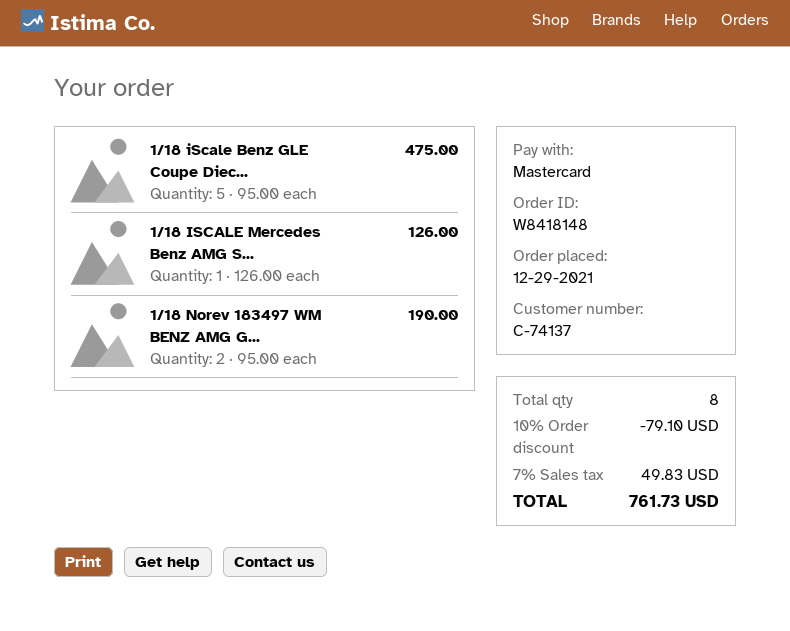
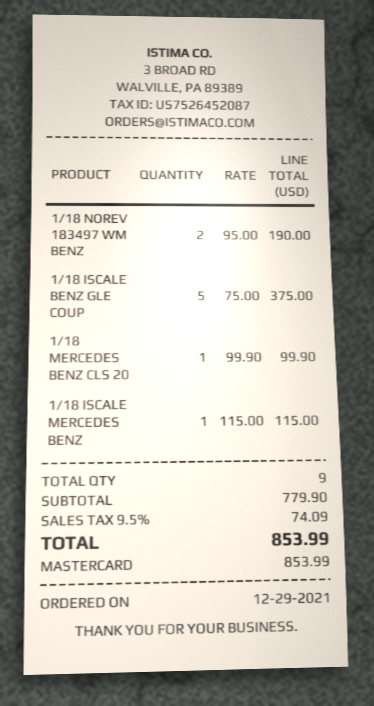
1/18 iScale Benz GLE Coupe Diec...: 5 x 95.00 = 475.00 -> 5 x 75.00 = 375.00
1/18 ISCALE Mercedes Benz AMG S...: 1 x 126.00 = 126.00 -> 1 x 115.00 = 115.00
1/18 MERCEDES BENZ CLS 20: none -> 1 x 99.90 = 99.90
total quantity: 8 -> 9
discount: 10% = 79.10 -> none
tax: 7% = 49.83 -> 9.5% = 74.09
total: 761.73 -> 853.99

